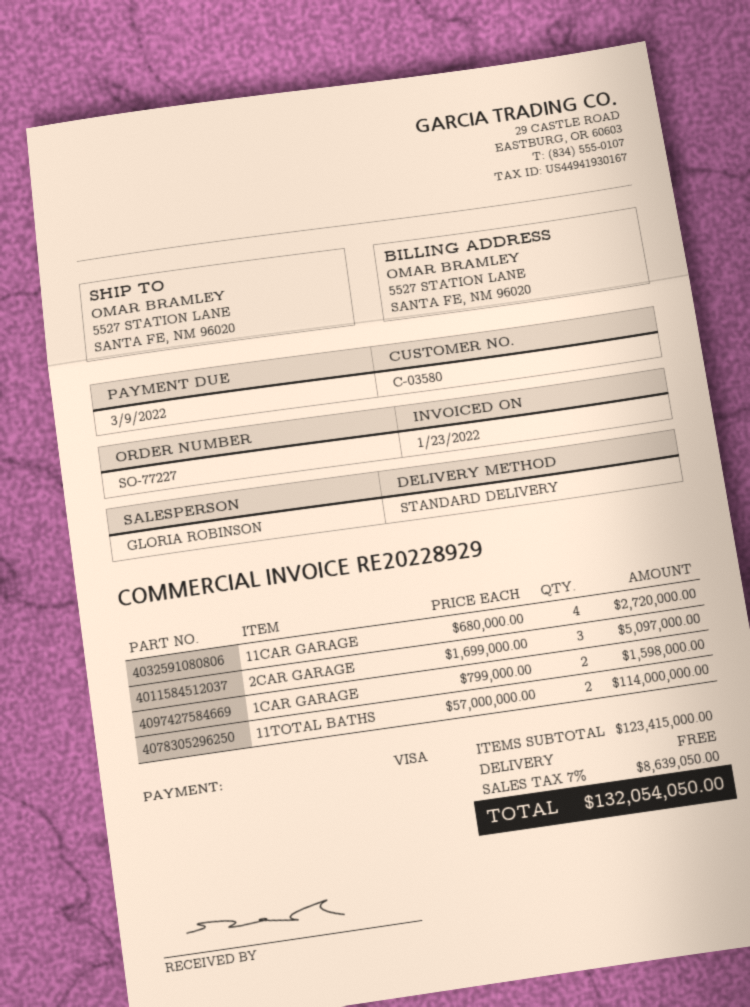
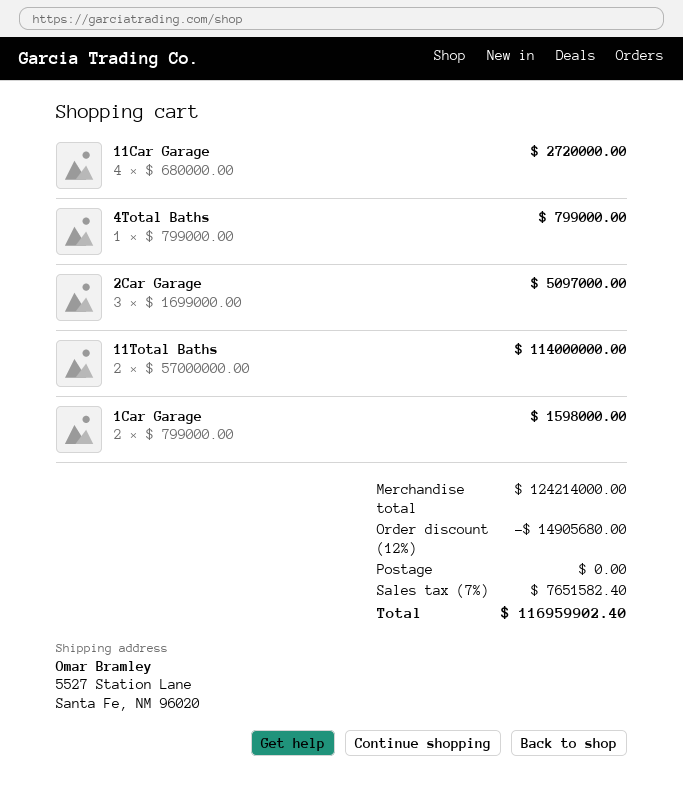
4Total Baths: none -> 1 x 799000.00 = 799000.00
subtotal: 123415000.00 -> 124214000.00
discount: none -> 12% = 14905680.00
tax: 7% = 8639050.00 -> 7% = 7651582.40
total: 132054050.00 -> 116959902.40

